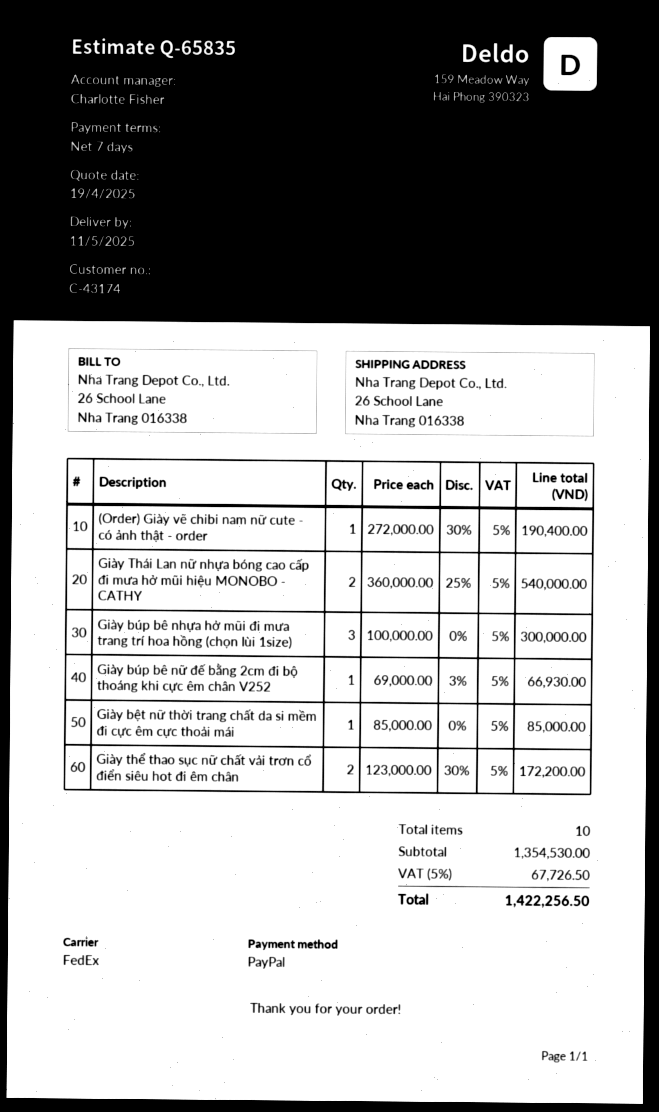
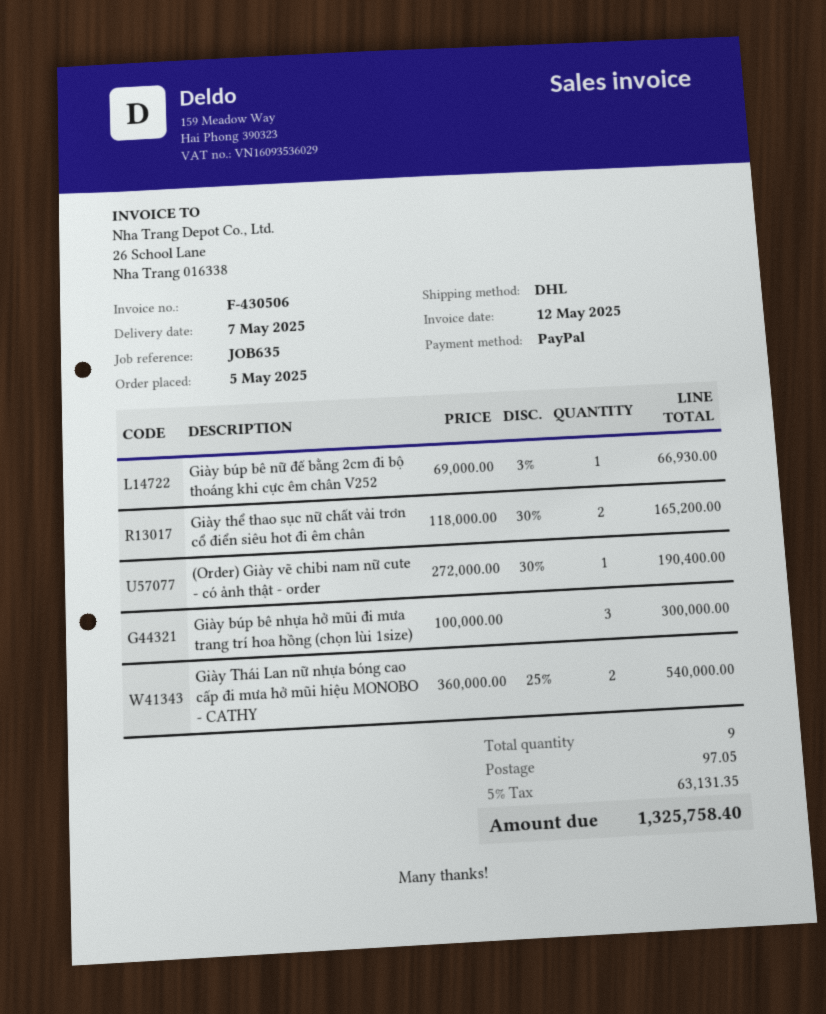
delivery date: 2025-05-11 -> 2025-05-07
shipping method: FedEx -> DHL
Giày bệt nữ thời trang chất da si mềm đi cực êm cực thoải mái: 1 x 85000.00 = 85000.00 -> none
Giày thể thao sục nữ chất vải trơn cổ điển siêu hot đi êm chân: 2 x 123000.00 - 30% = 172200.00 -> 2 x 118000.00 - 30% = 165200.00
total quantity: 10 -> 9
shipping: none -> 97.05
tax: 5% = 67726.50 -> 5% = 63131.35
total: 1422256.50 -> 1325758.40

